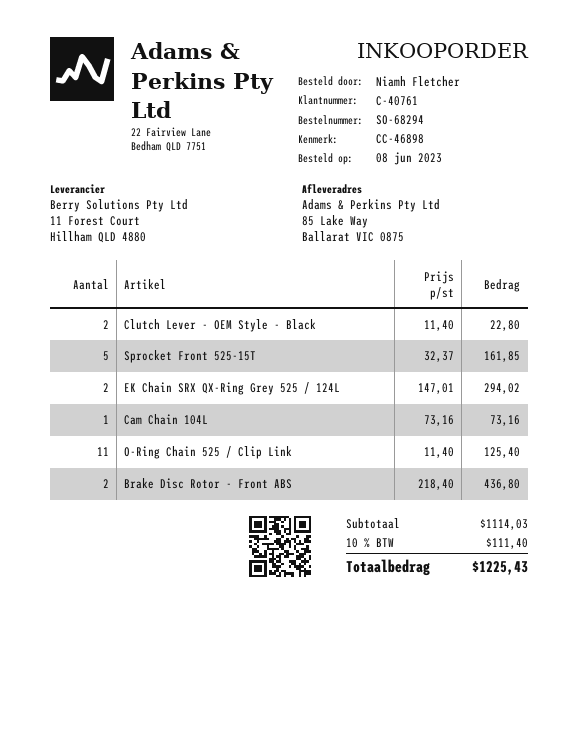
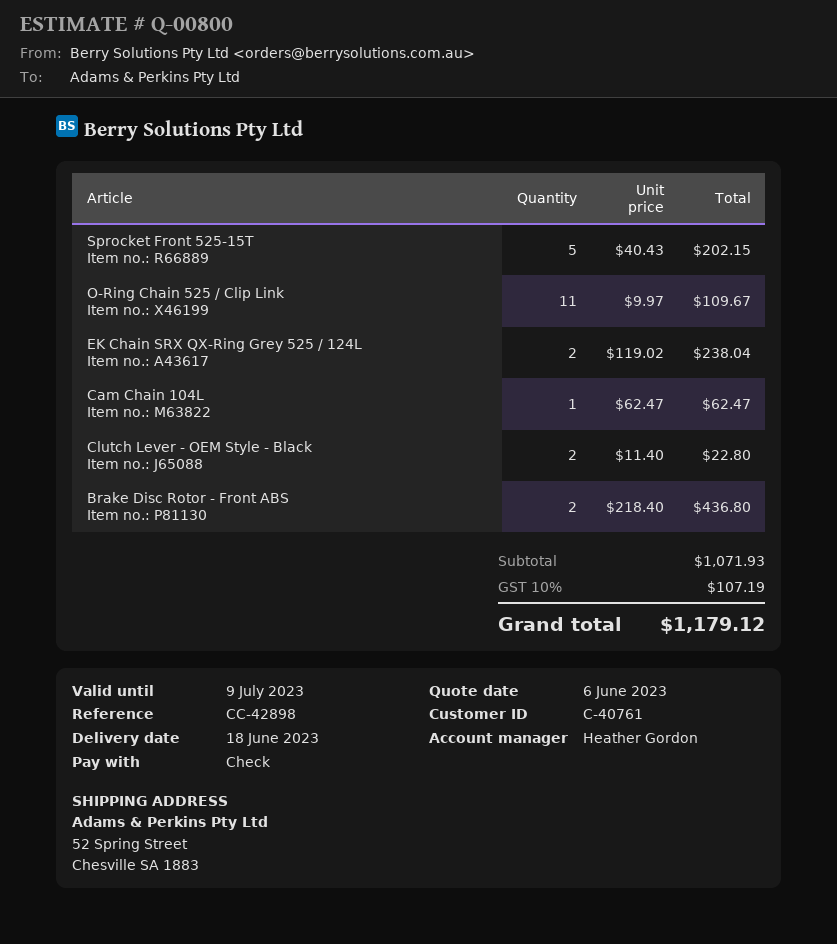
reference: CC-46898 -> CC-42898
ship to: 85 Lake Way, Ballarat VIC 0875 -> 52 Spring Street, Chesville SA 1883
Sprocket Front 525-15T: 5 x 32.37 = 161.85 -> 5 x 40.43 = 202.15
EK Chain SRX QX-Ring Grey 525 / 124L: 2 x 147.01 = 294.02 -> 2 x 119.02 = 238.04
Cam Chain 104L: 1 x 73.16 = 73.16 -> 1 x 62.47 = 62.47
O-Ring Chain 525 / Clip Link: 11 x 11.40 = 125.40 -> 11 x 9.97 = 109.67
subtotal: 1114.03 -> 1071.93
tax: 10% = 111.40 -> 10% = 107.19
total: 1225.43 -> 1179.12

